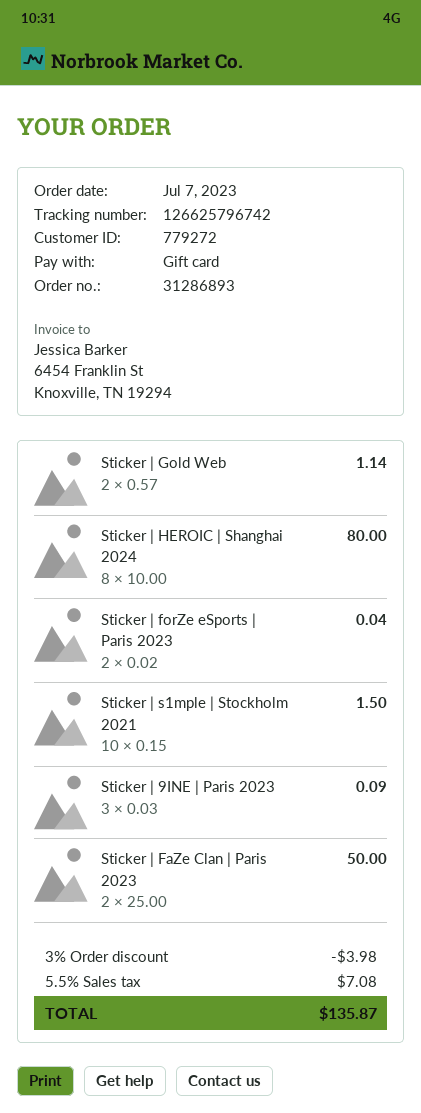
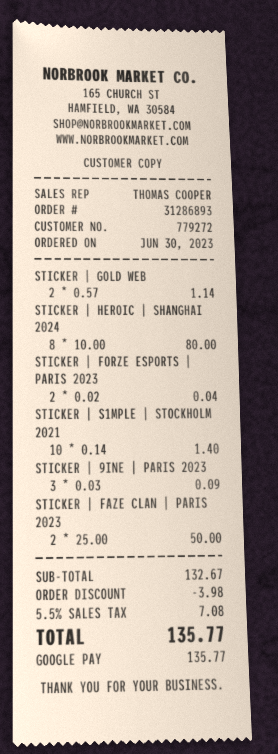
order date: 2023-07-07 -> 2023-06-30
payment method: gift card -> Google Pay
Sticker | s1mple | Stockholm 2021: 10 x 0.15 = 1.50 -> 10 x 0.14 = 1.40
total: 135.87 -> 135.77

